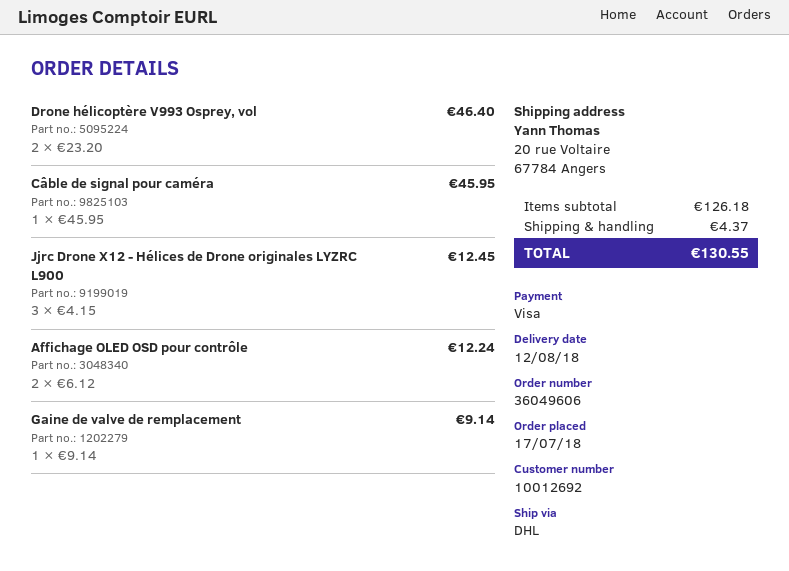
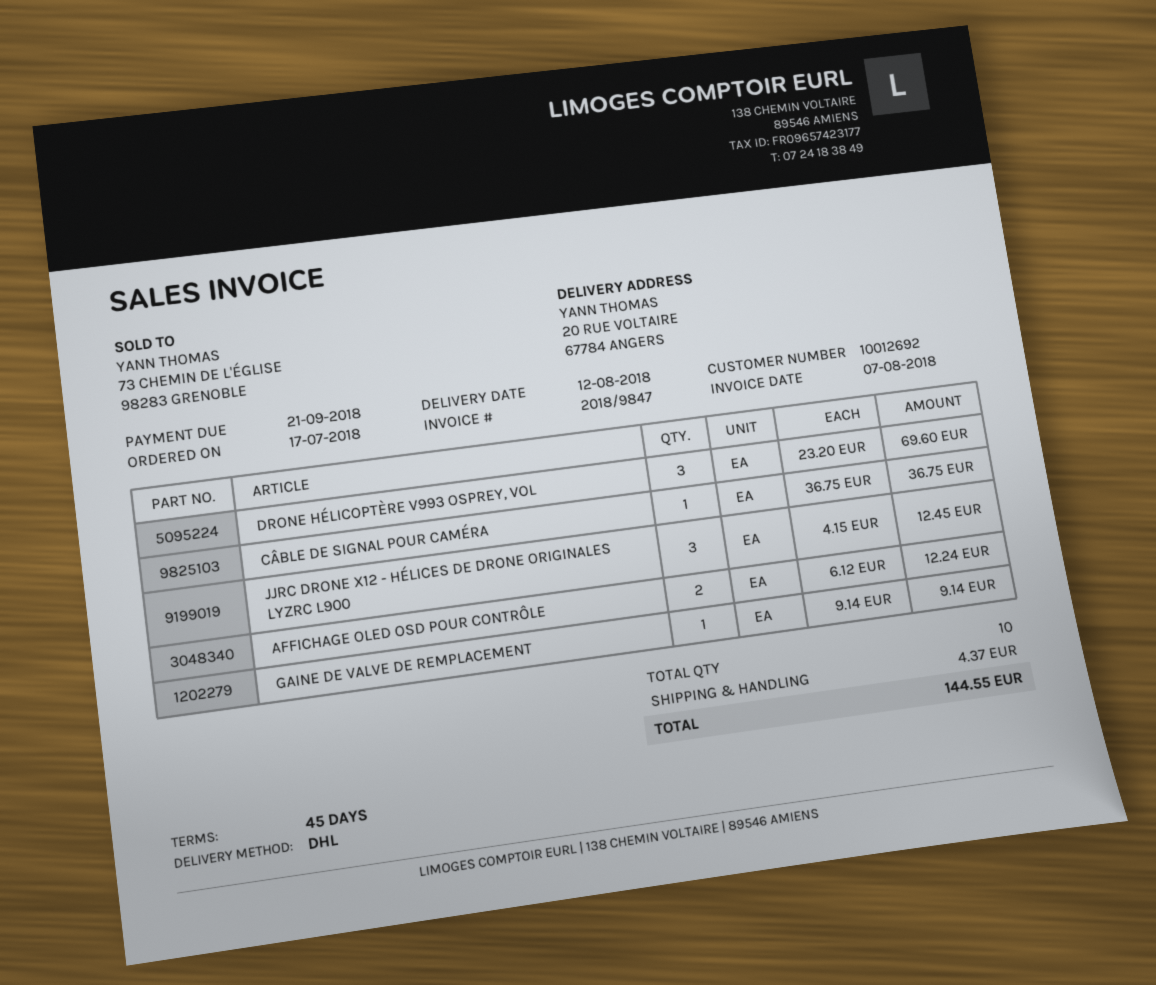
Drone hélicoptère V993 Osprey, vol: 2 x 23.20 = 46.40 -> 3 x 23.20 = 69.60
Câble de signal pour caméra: 1 x 45.95 = 45.95 -> 1 x 36.75 = 36.75
total: 130.55 -> 144.55

